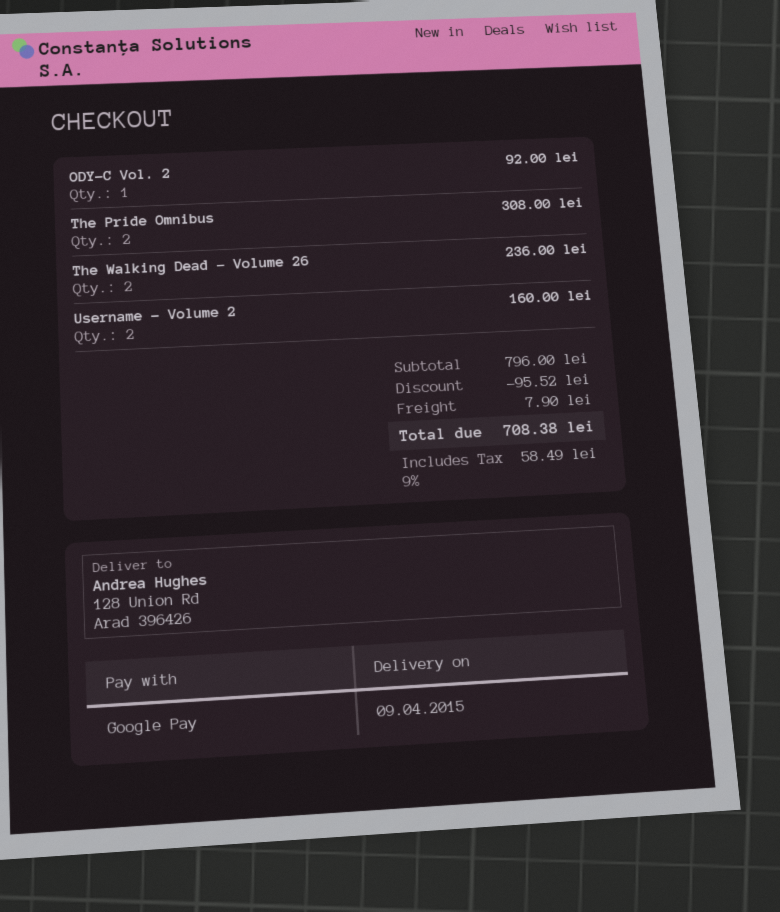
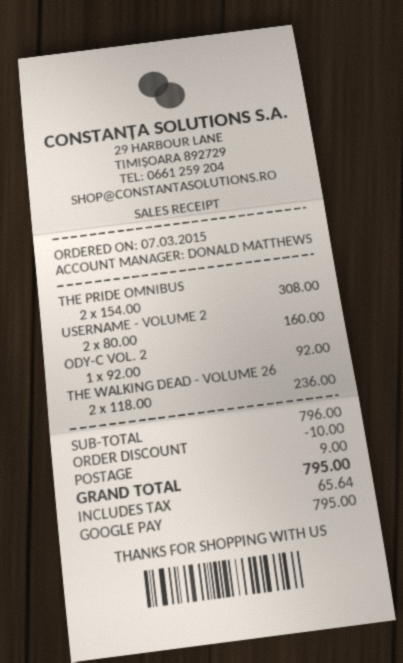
discount: 95.52 -> 10.00
shipping: 7.90 -> 9.00
tax: 58.49 -> 65.64
total: 708.38 -> 795.00

